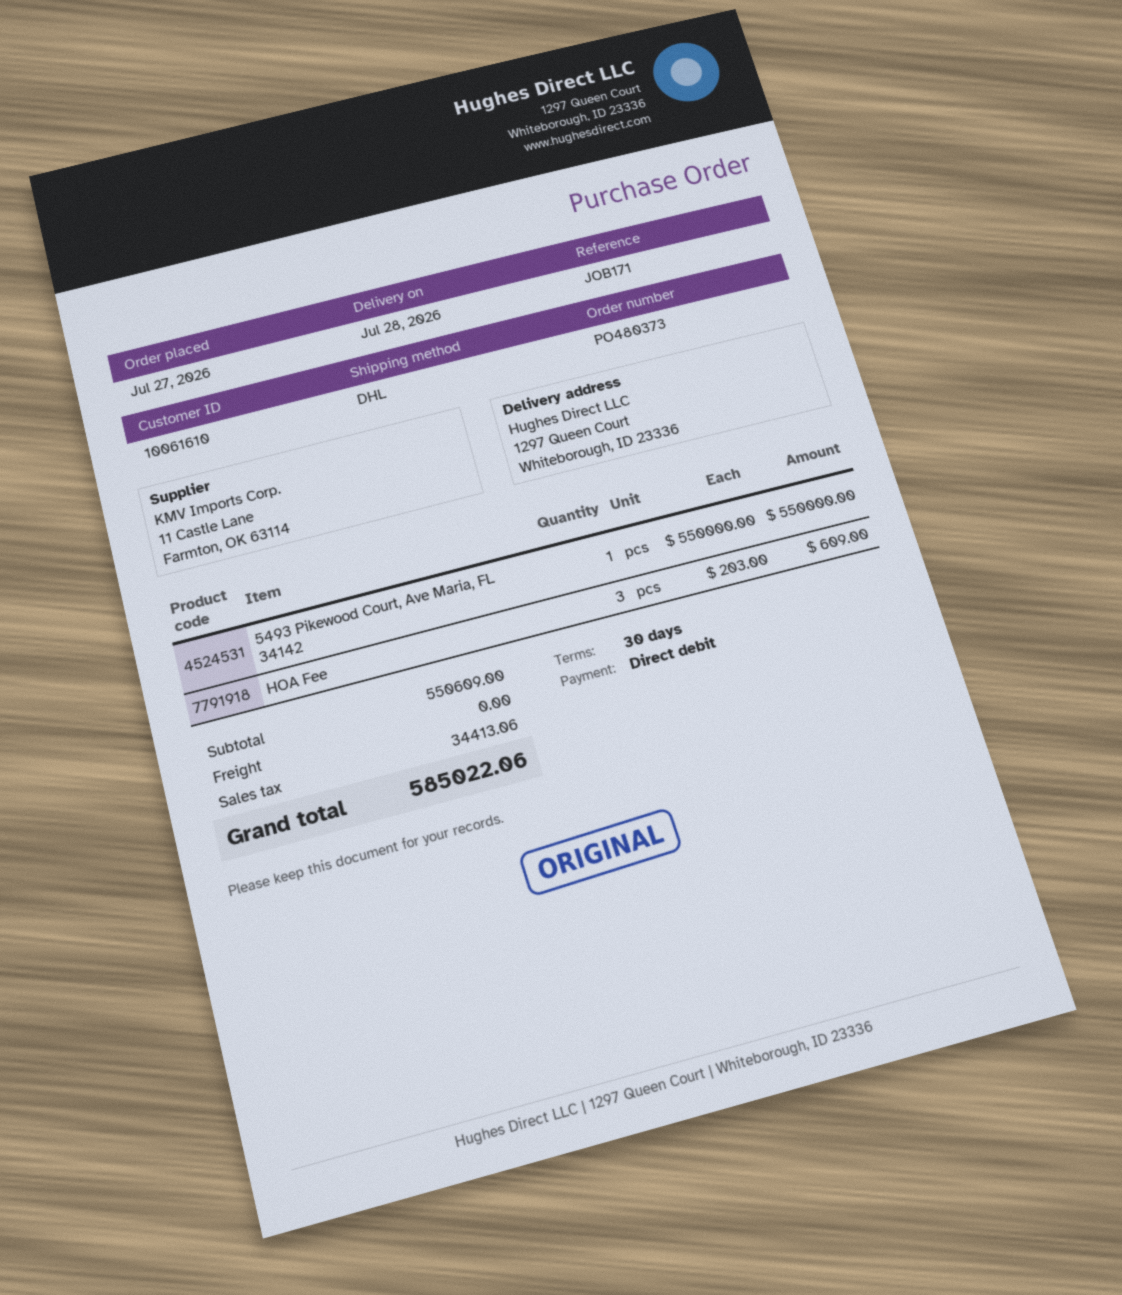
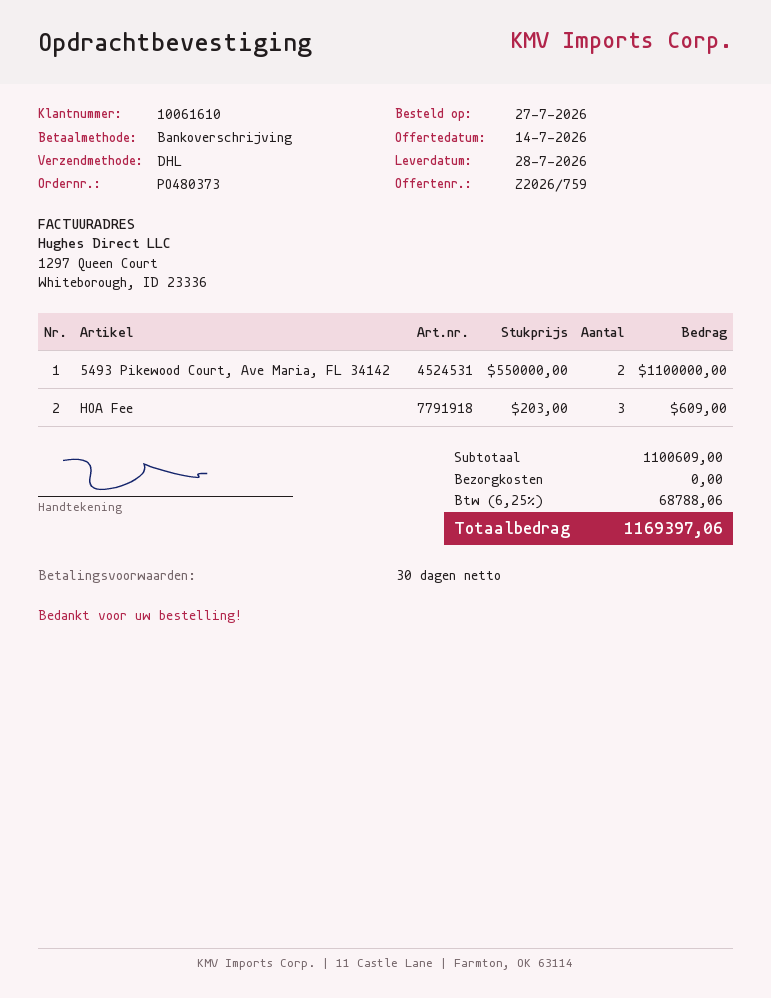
payment method: direct debit -> bank transfer
5493 Pikewood Court, Ave Maria, FL 34142: 1 x 550000.00 = 550000.00 -> 2 x 550000.00 = 1100000.00
subtotal: 550609.00 -> 1100609.00
tax: 34413.06 -> 68788.06
total: 585022.06 -> 1169397.06

